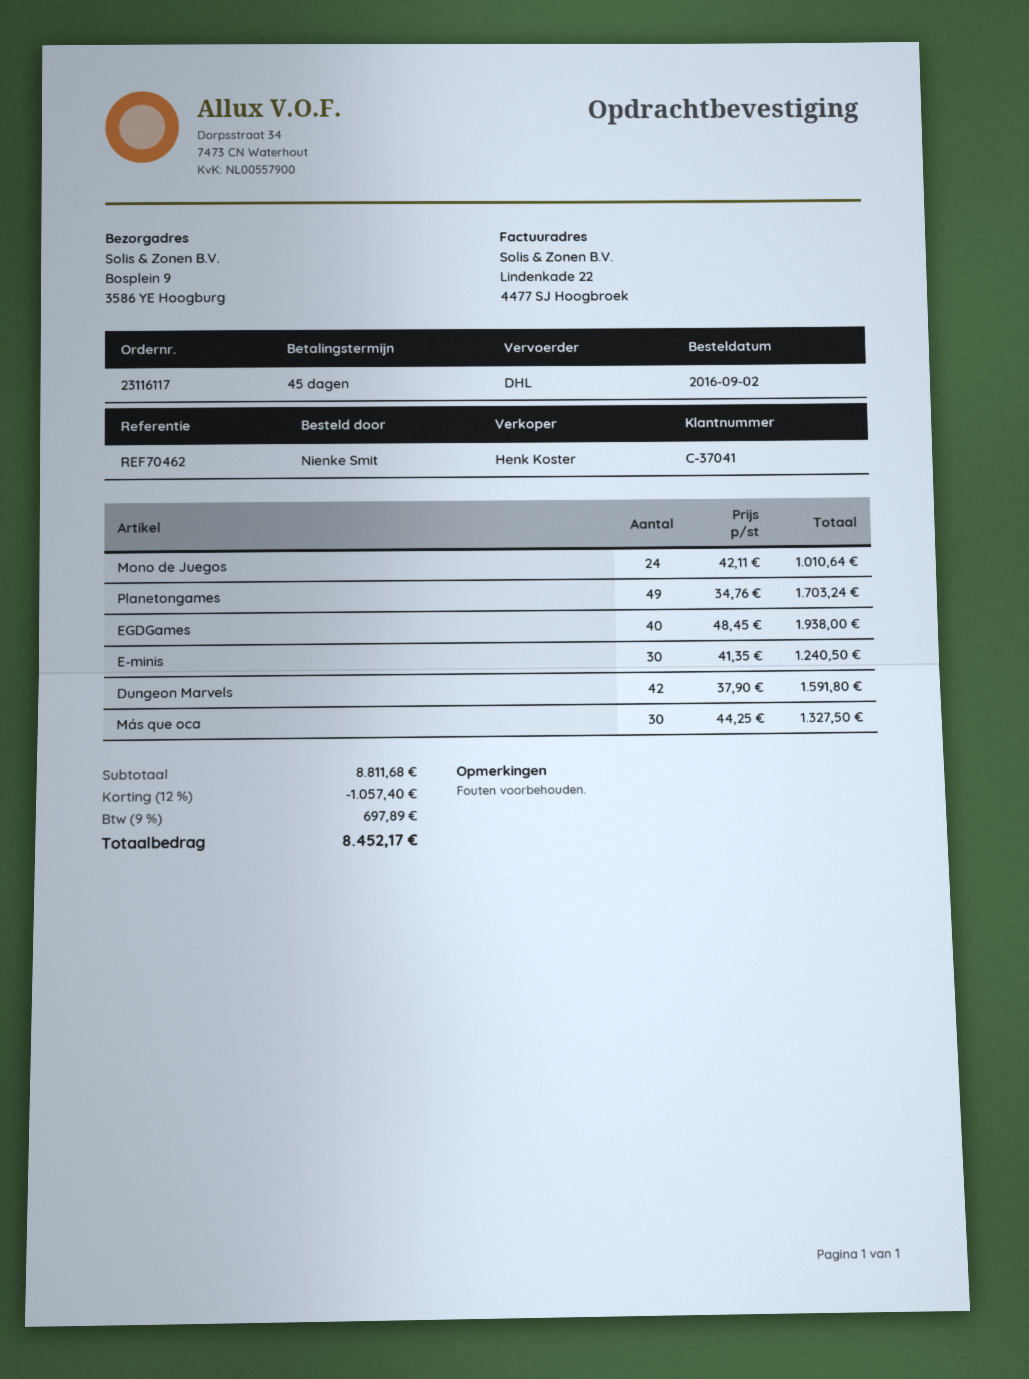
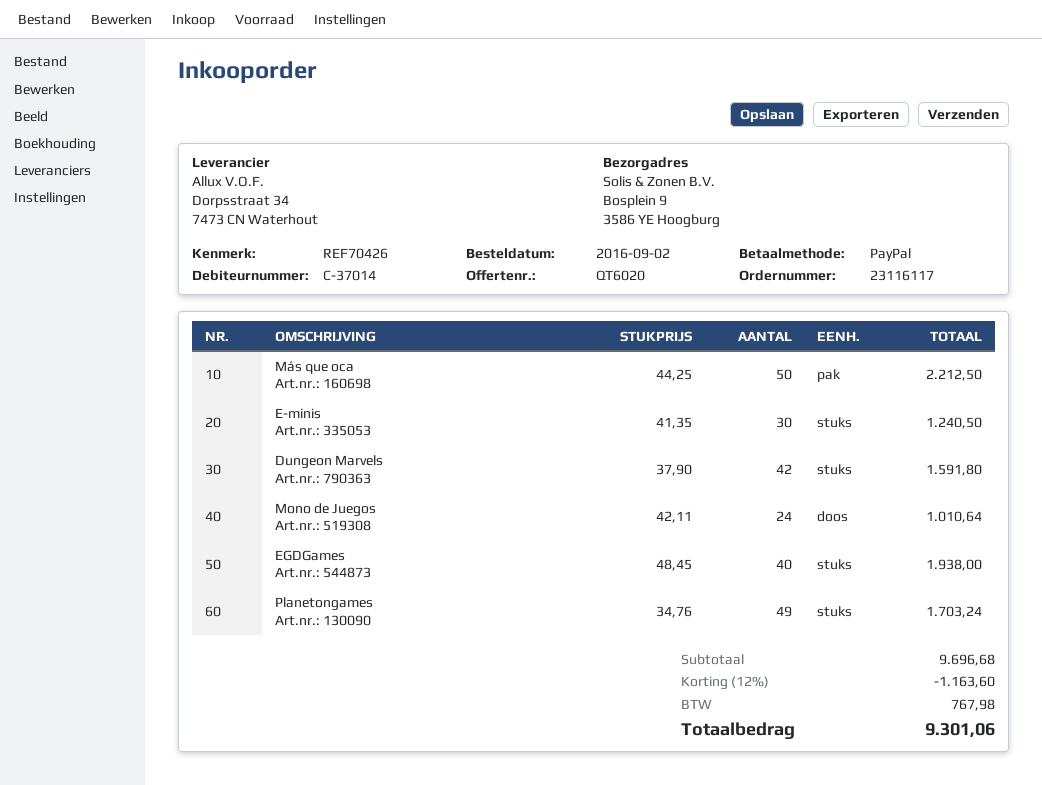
customer number: C-37041 -> C-37014
reference: REF70462 -> REF70426
Más que oca: 30 x 44.25 = 1327.50 -> 50 x 44.25 = 2212.50
subtotal: 8811.68 -> 9696.68
discount: 12% = 1057.40 -> 12% = 1163.60
tax: 697.89 -> 767.98
total: 8452.17 -> 9301.06

